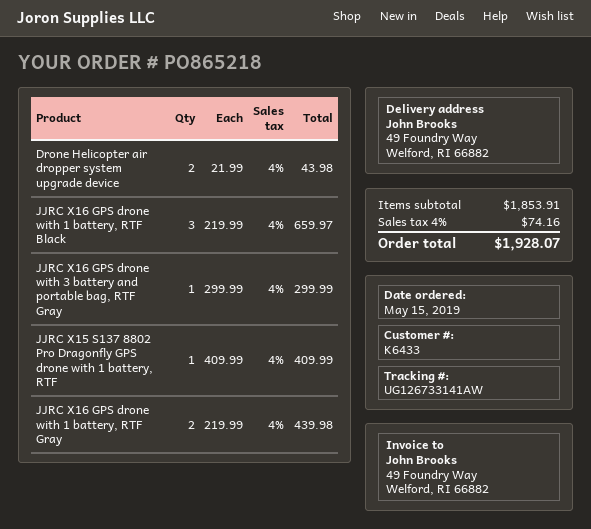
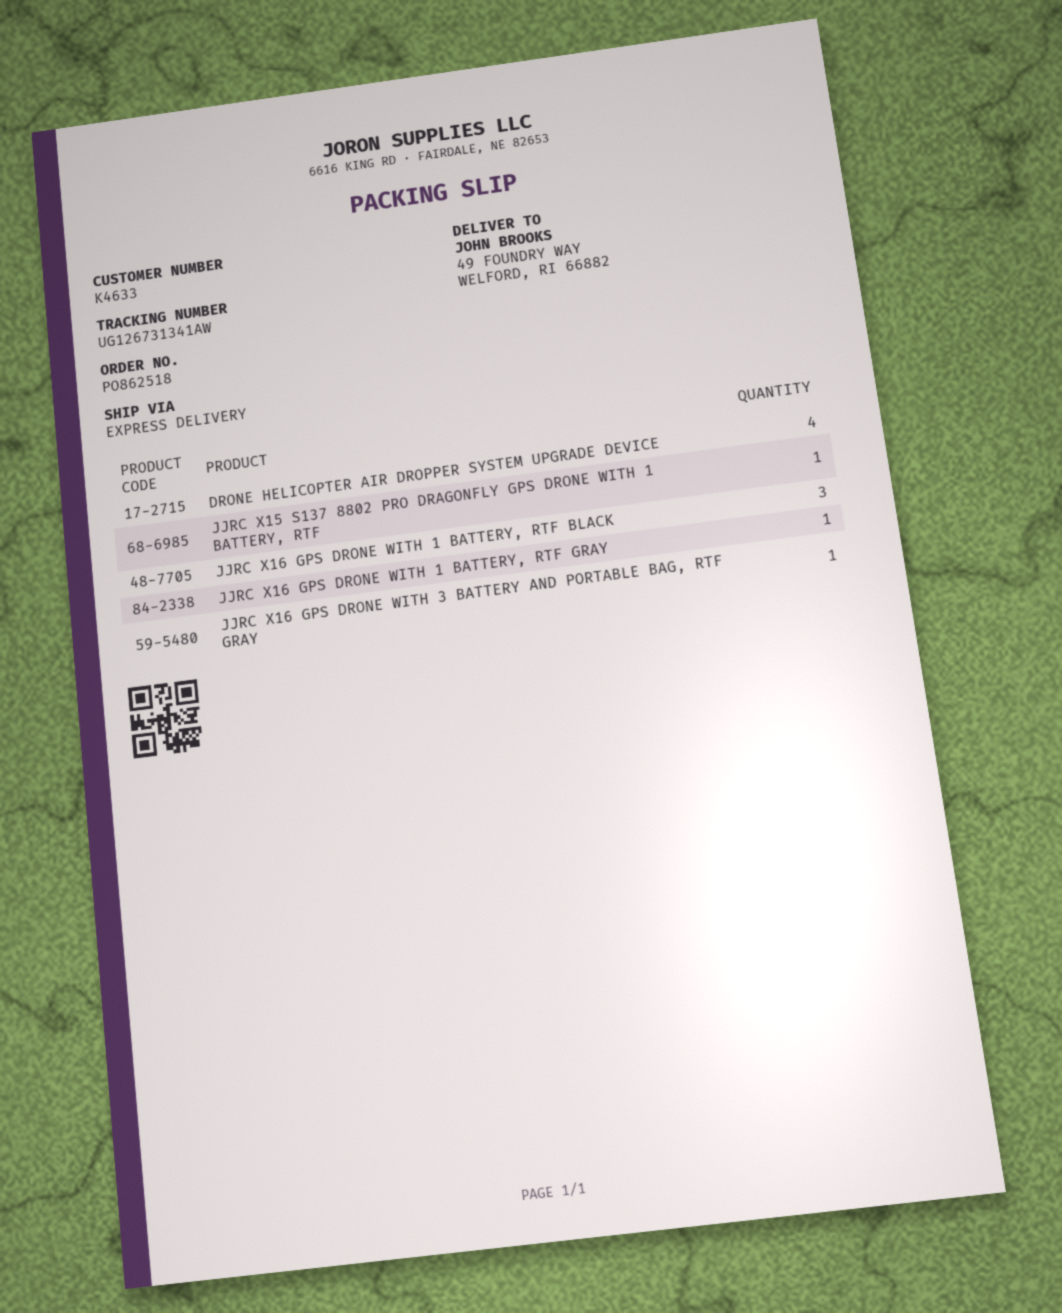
order number: PO865218 -> PO862518
customer number: K6433 -> K4633
tracking number: UG126733141AW -> UG126731341AW
Drone Helicopter air dropper system upgrade device: 2 -> 4
JJRC X16 GPS drone with 1 battery, RTF Gray: 2 -> 1

